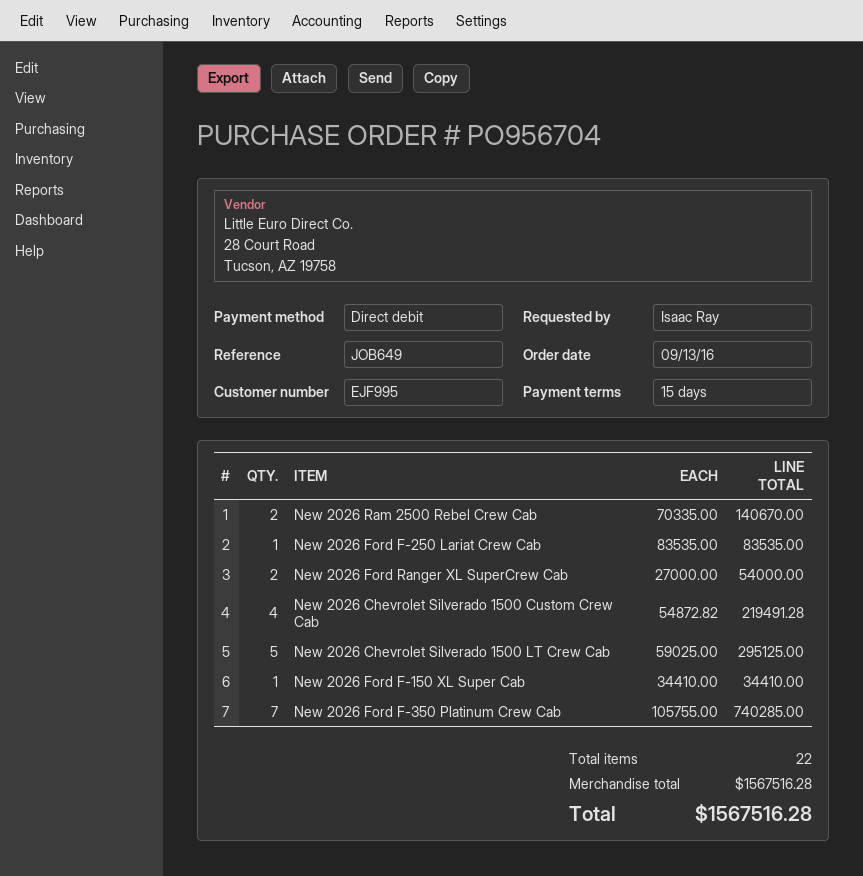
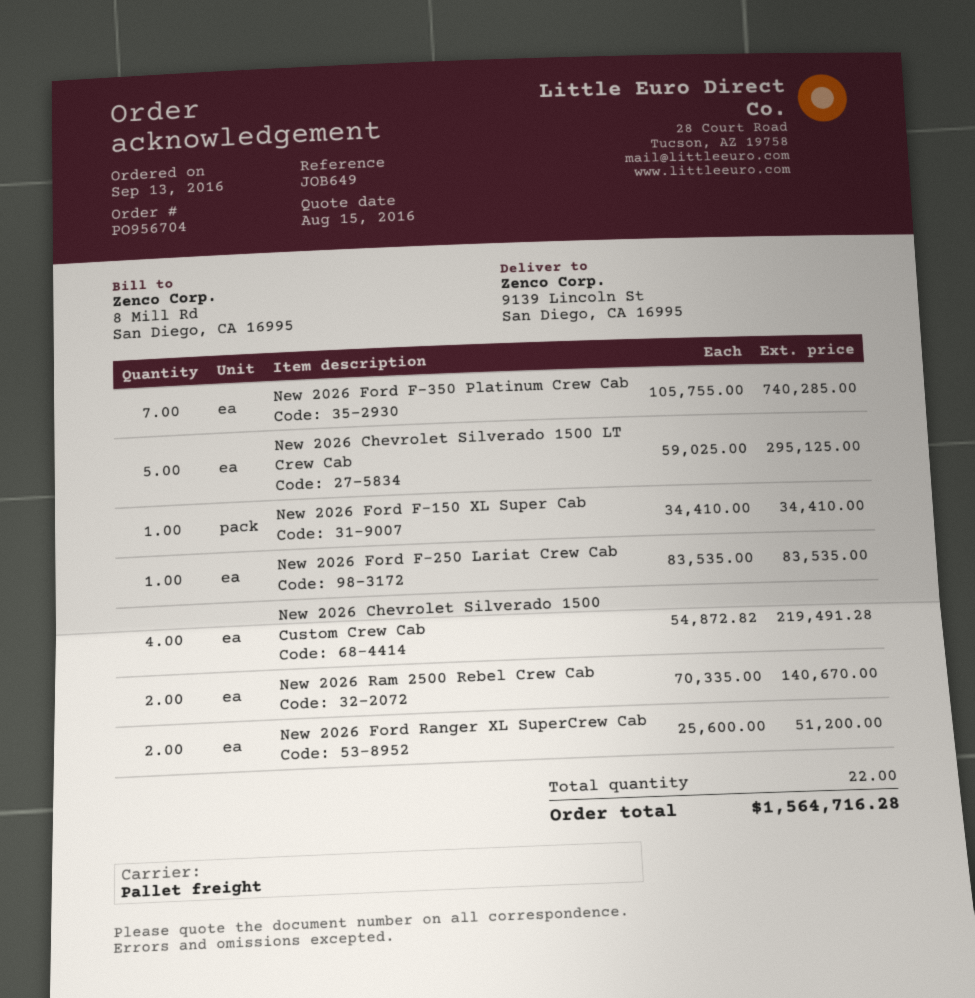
New 2026 Ford Ranger XL SuperCrew Cab: 2 x 27000.00 = 54000.00 -> 2 x 25600.00 = 51200.00
total: 1567516.28 -> 1564716.28

